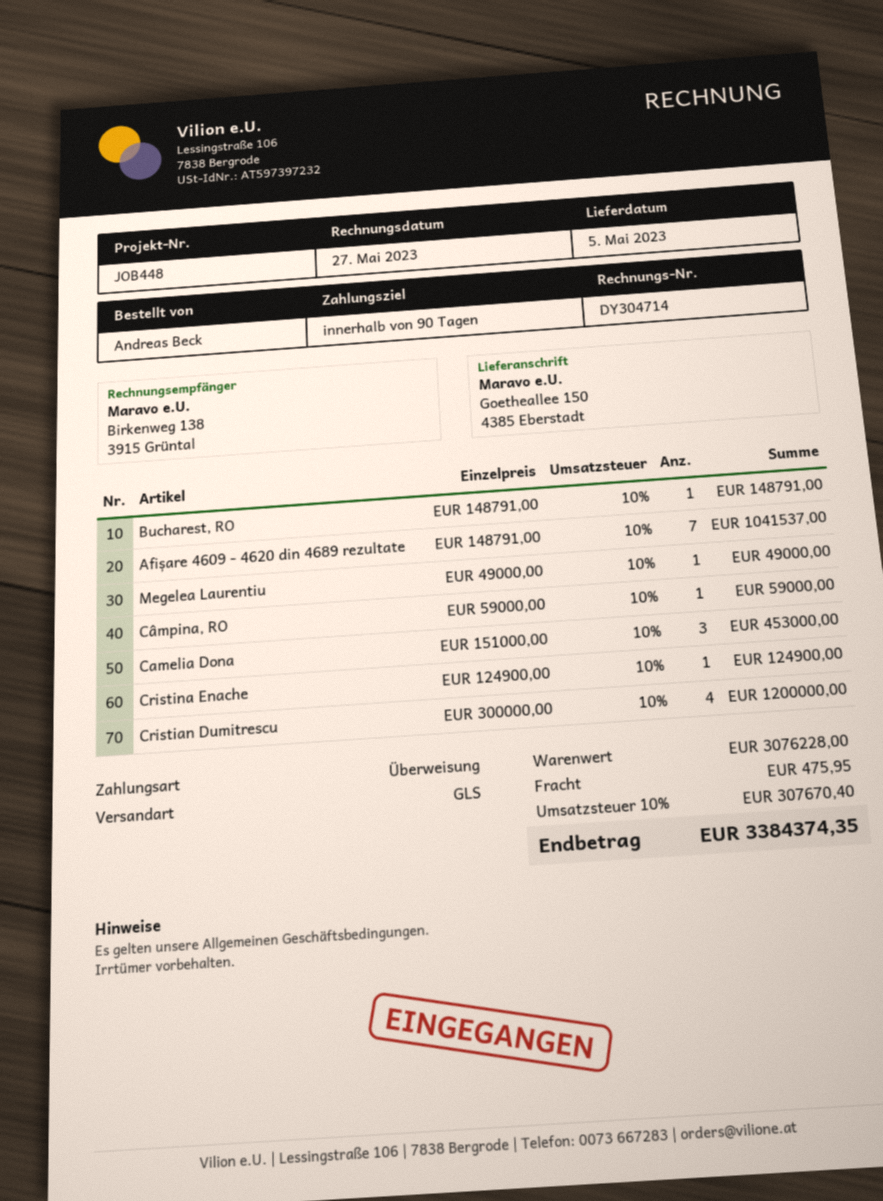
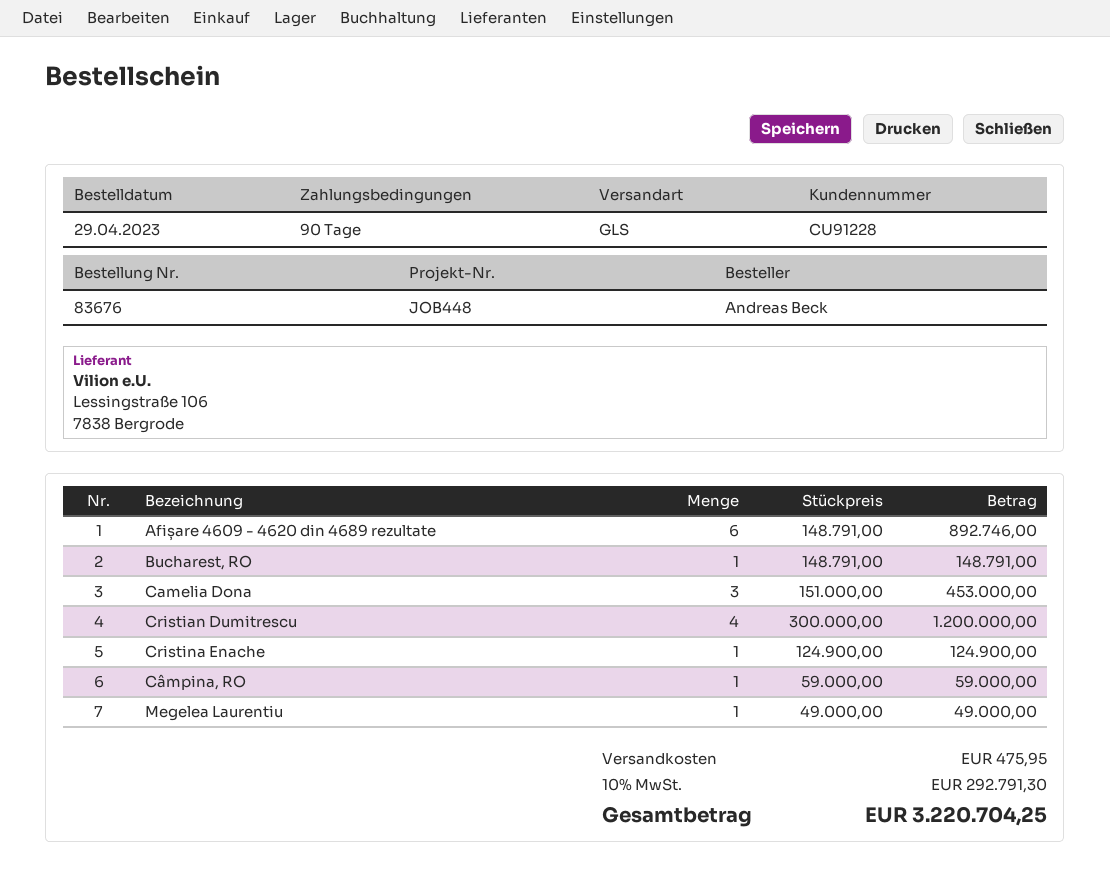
Afișare 4609 - 4620 din 4689 rezultate: 7 x 148791.00 = 1041537.00 -> 6 x 148791.00 = 892746.00
tax: 10% = 307670.40 -> 10% = 292791.30
total: 3384374.35 -> 3220704.25

